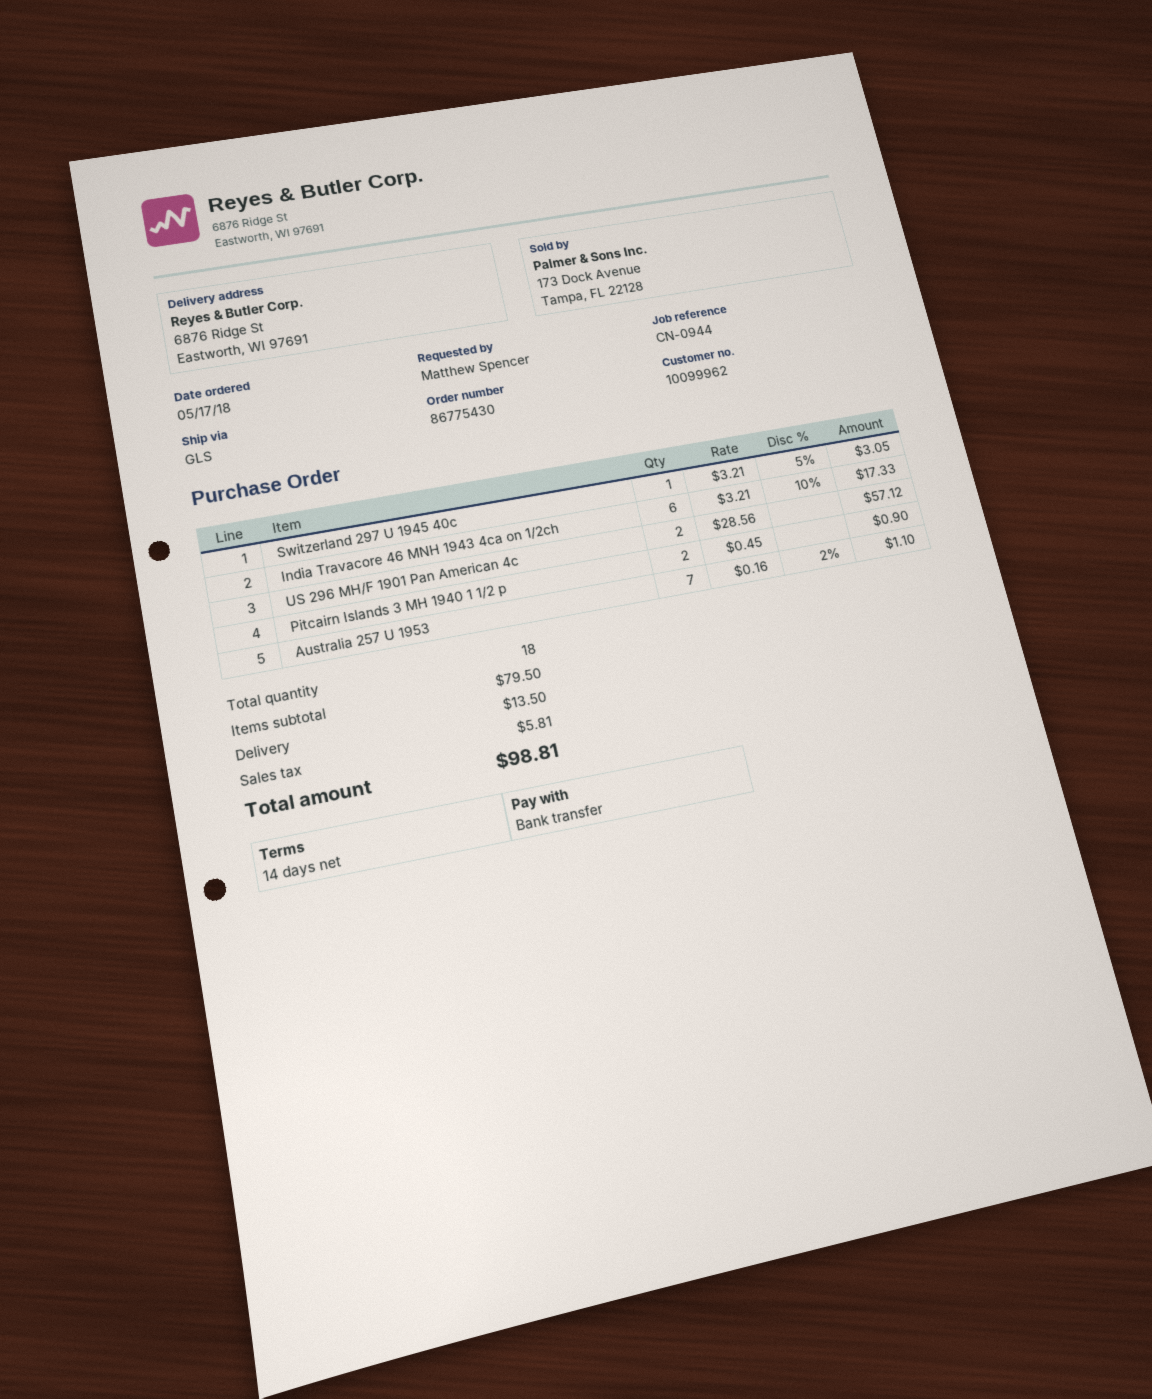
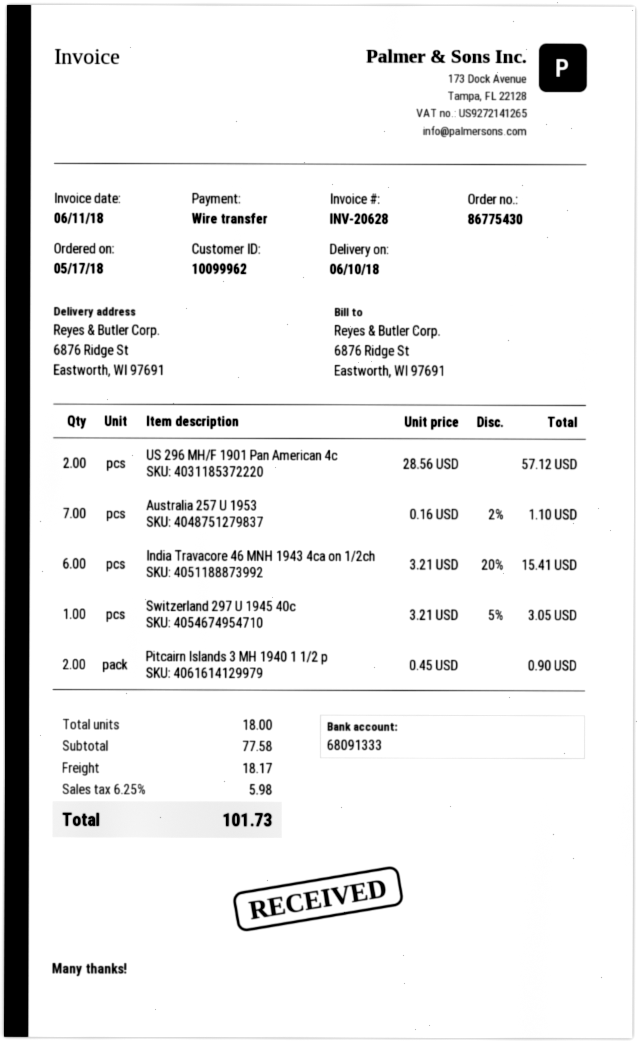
India Travacore 46 MNH 1943 4ca on 1/2ch: 6 x 3.21 - 10% = 17.33 -> 6 x 3.21 - 20% = 15.41
subtotal: 79.50 -> 77.58
shipping: 13.50 -> 18.17
tax: 5.81 -> 5.98
total: 98.81 -> 101.73

